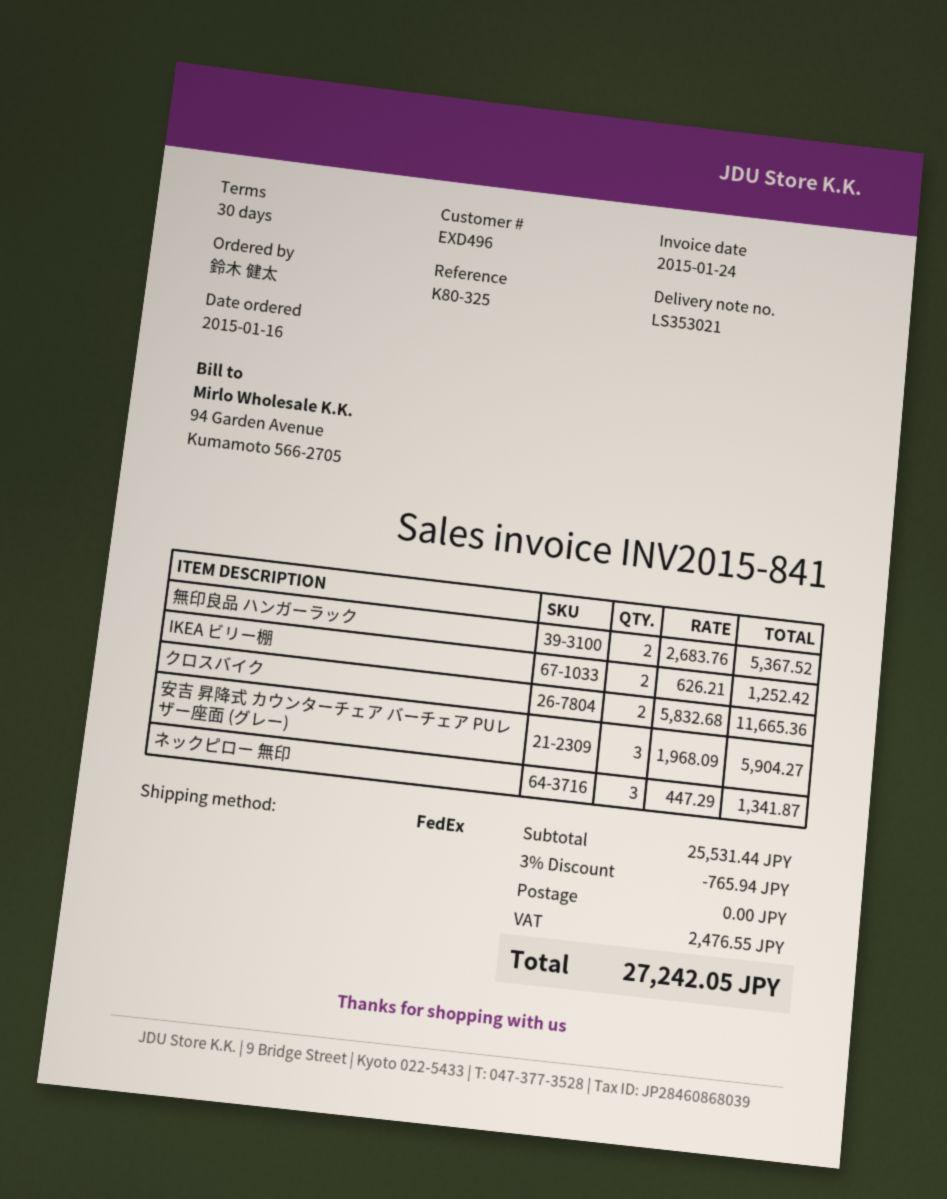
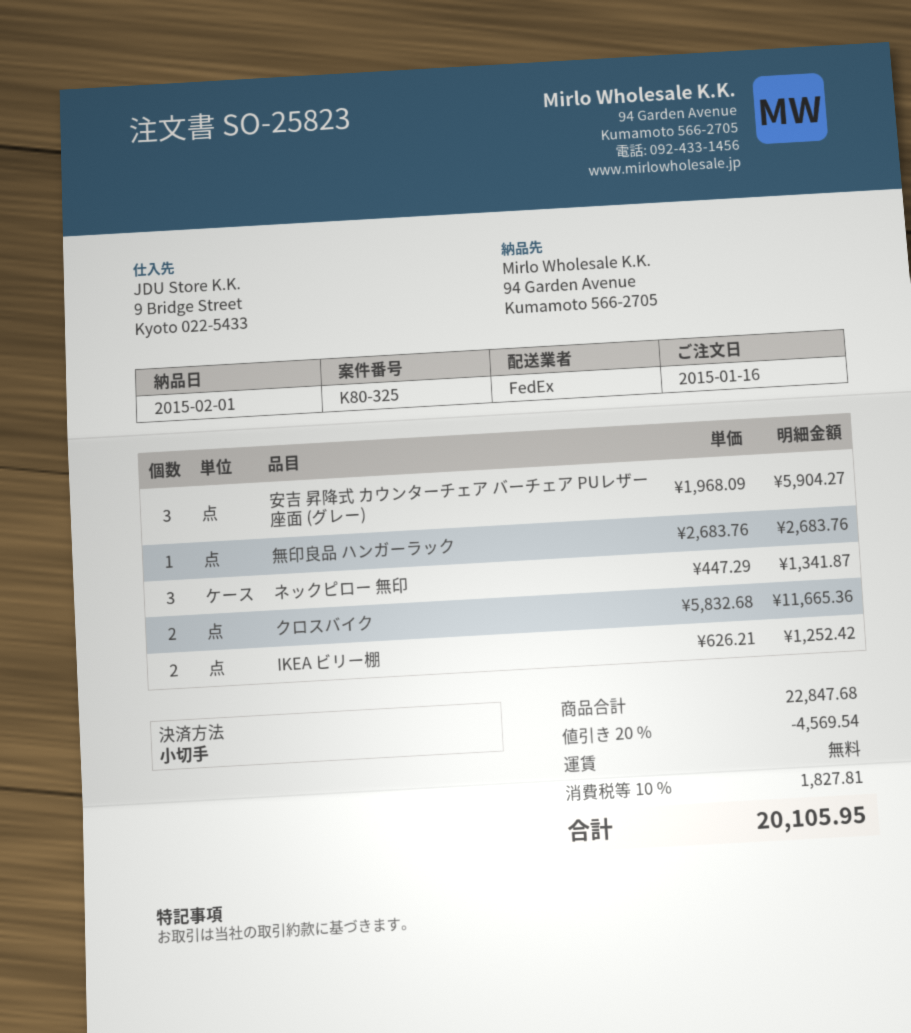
無印良品 ハンガーラック: 2 x 2683.76 = 5367.52 -> 1 x 2683.76 = 2683.76
subtotal: 25531.44 -> 22847.68
discount: 3% = 765.94 -> 20% = 4569.54
tax: 2476.55 -> 1827.81
total: 27242.05 -> 20105.95

